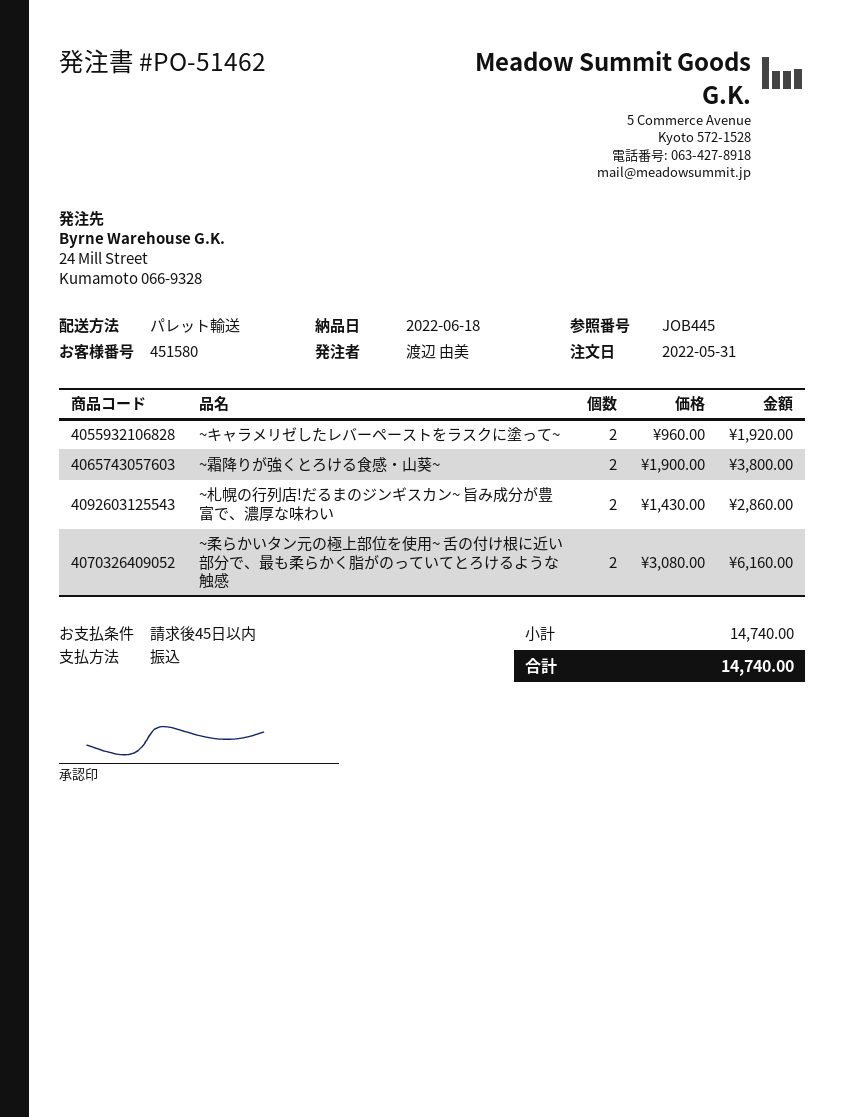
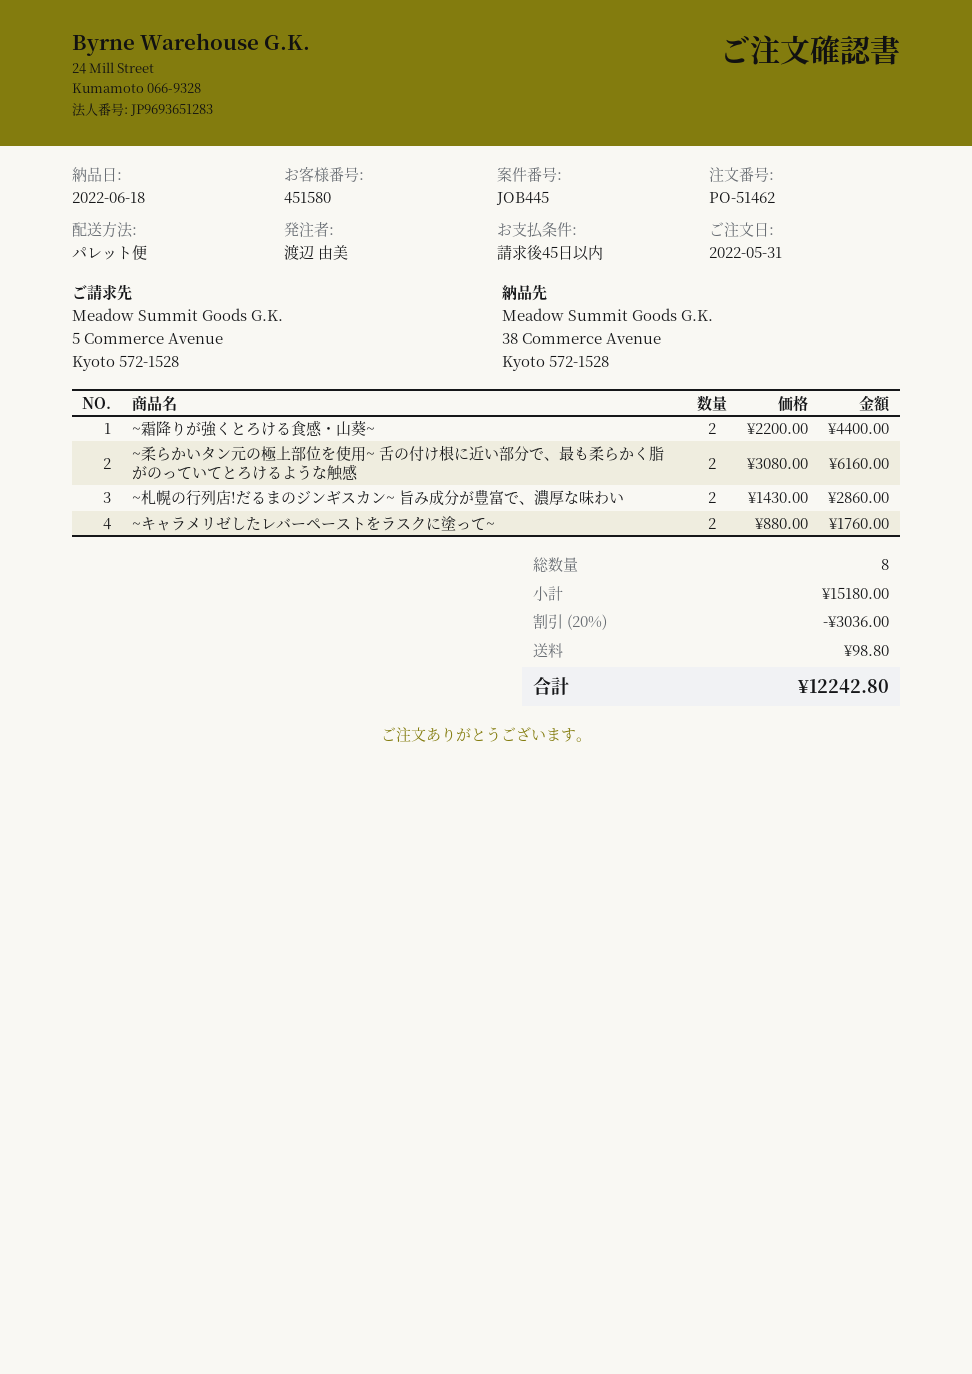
~キャラメリゼしたレバーペーストをラスクに塗って~: 2 x 960.00 = 1920.00 -> 2 x 880.00 = 1760.00
~霜降りが強くとろける食感・山葵~: 2 x 1900.00 = 3800.00 -> 2 x 2200.00 = 4400.00
subtotal: 14740.00 -> 15180.00
discount: none -> 20% = 3036.00
shipping: none -> 98.80
total: 14740.00 -> 12242.80

